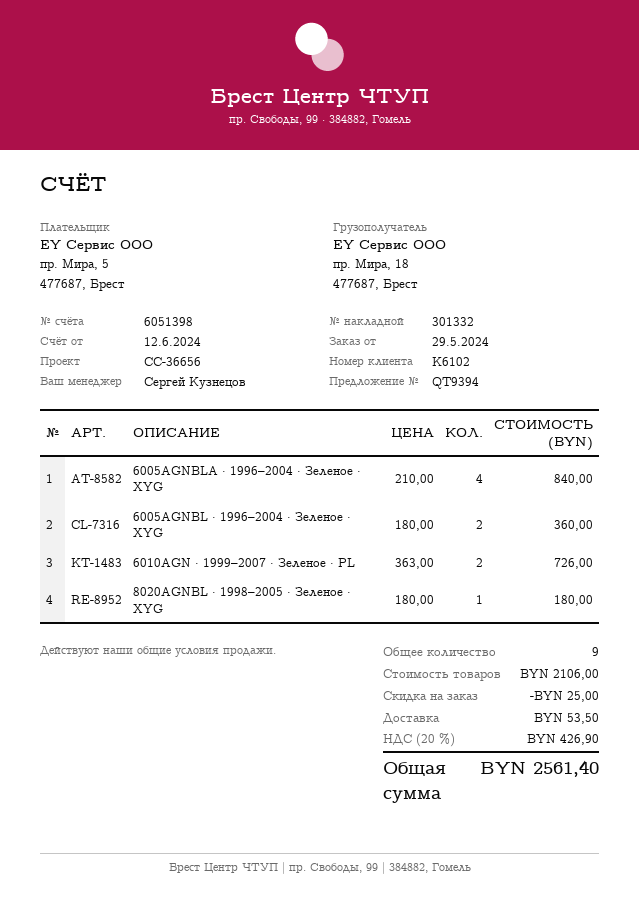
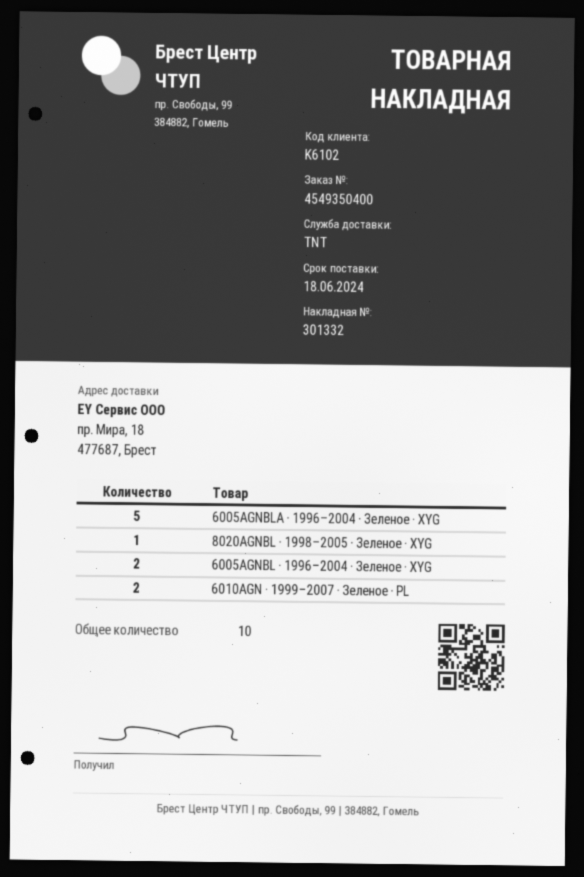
6005AGNBLA · 1996–2004 · Зеленое · XYG: 4 -> 5
total quantity: 9 -> 10

